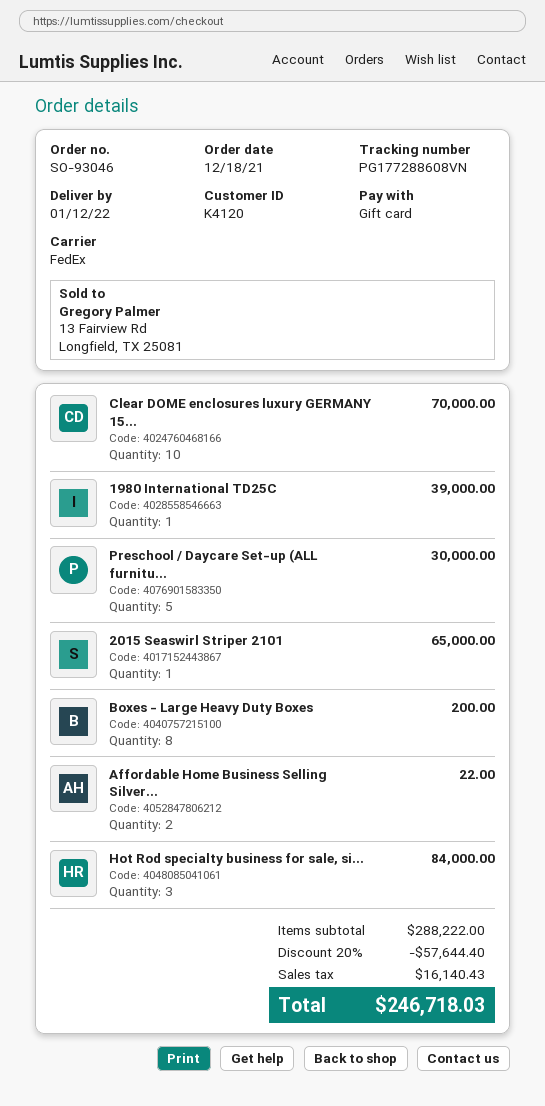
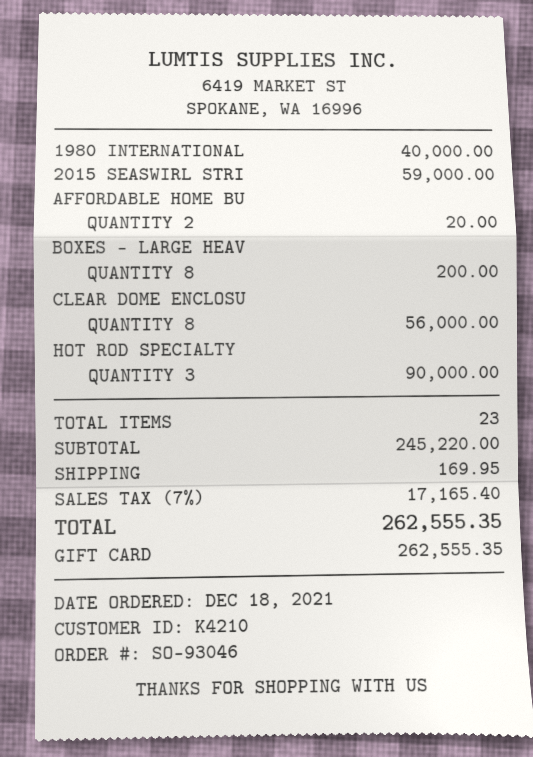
customer number: K4120 -> K4210
Clear DOME enclosures luxury GERMANY 15...: 10 for 70000.00 -> 8 for 56000.00
1980 International TD25C: 1 for 39000.00 -> 1 for 40000.00
Preschool / Daycare Set-up (ALL furnitu...: 5 for 30000.00 -> none
2015 Seaswirl Striper 2101: 1 for 65000.00 -> 1 for 59000.00
Affordable Home Business Selling Silver...: 2 for 22.00 -> 2 for 20.00
Hot Rod specialty business for sale, si...: 3 for 84000.00 -> 3 for 90000.00
subtotal: 288222.00 -> 245220.00
discount: 20% = 57644.40 -> none
shipping: none -> 169.95
tax: 16140.43 -> 17165.40
total: 246718.03 -> 262555.35

